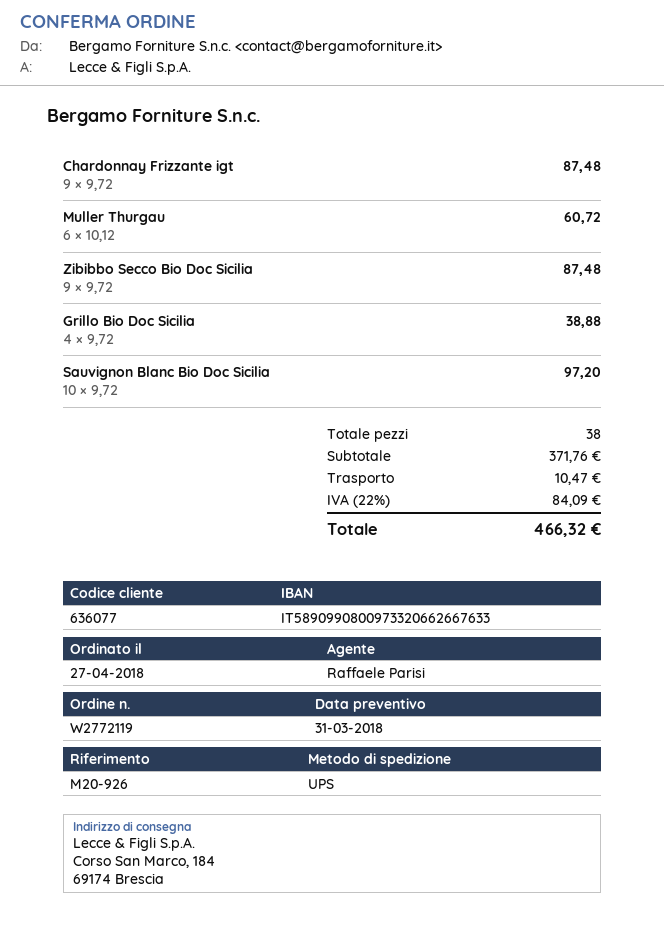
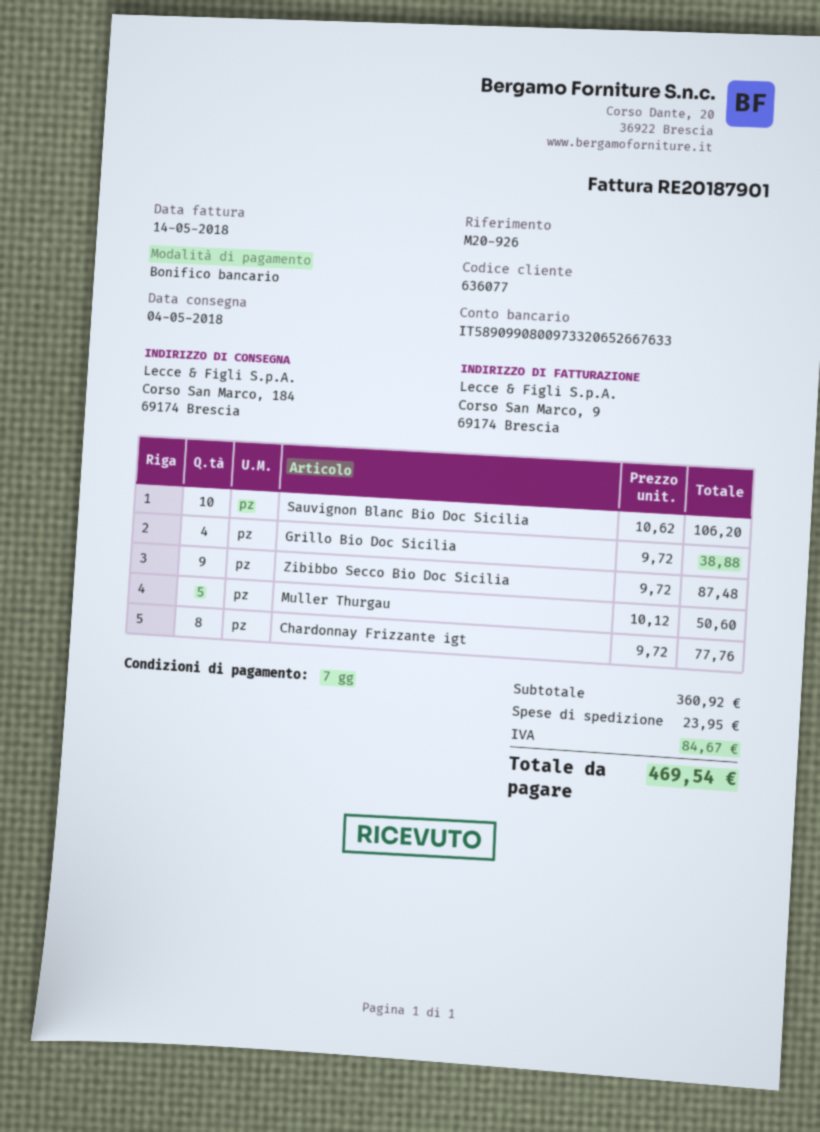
bank account: IT5890990800973320662667633 -> IT5890990800973320652667633
Chardonnay Frizzante igt: 9 x 9.72 = 87.48 -> 8 x 9.72 = 77.76
Muller Thurgau: 6 x 10.12 = 60.72 -> 5 x 10.12 = 50.60
Sauvignon Blanc Bio Doc Sicilia: 10 x 9.72 = 97.20 -> 10 x 10.62 = 106.20
subtotal: 371.76 -> 360.92
shipping: 10.47 -> 23.95
tax: 84.09 -> 84.67
total: 466.32 -> 469.54

